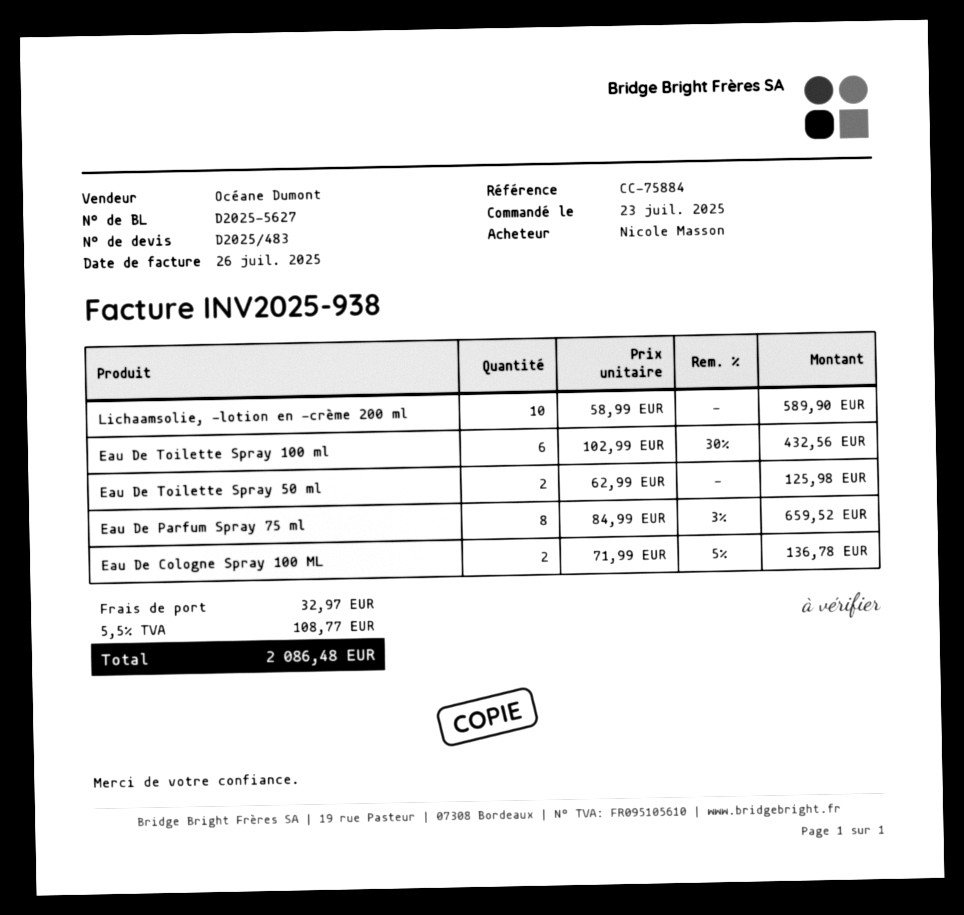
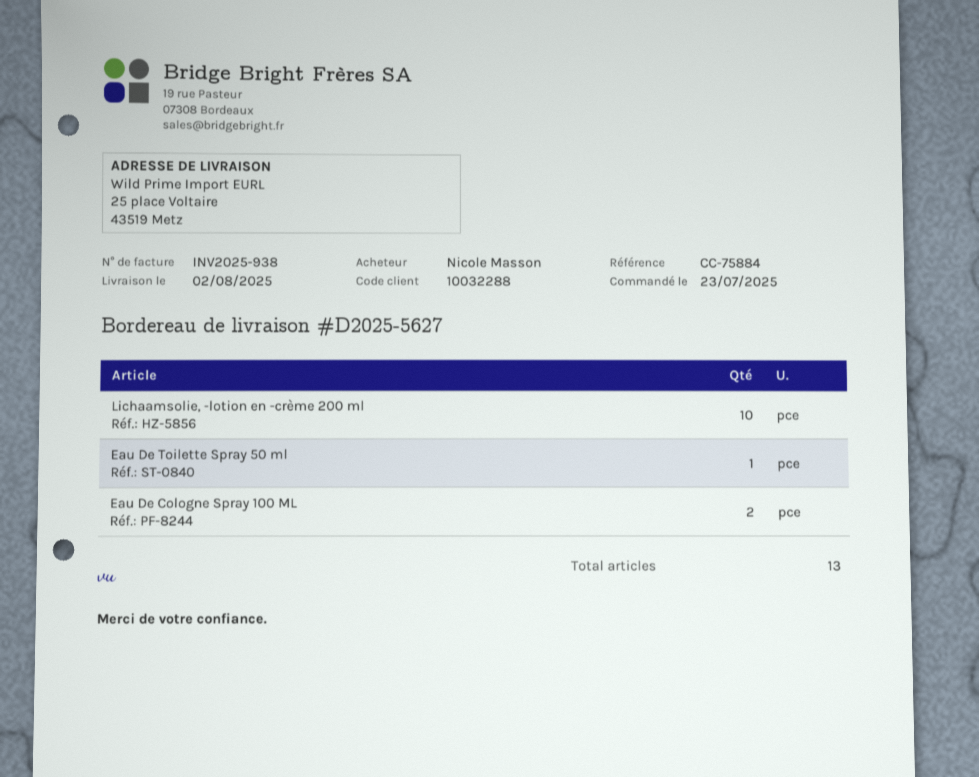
Eau De Toilette Spray 100 ml: 6 -> none
Eau De Toilette Spray 50 ml: 2 -> 1
Eau De Parfum Spray 75 ml: 8 -> none

